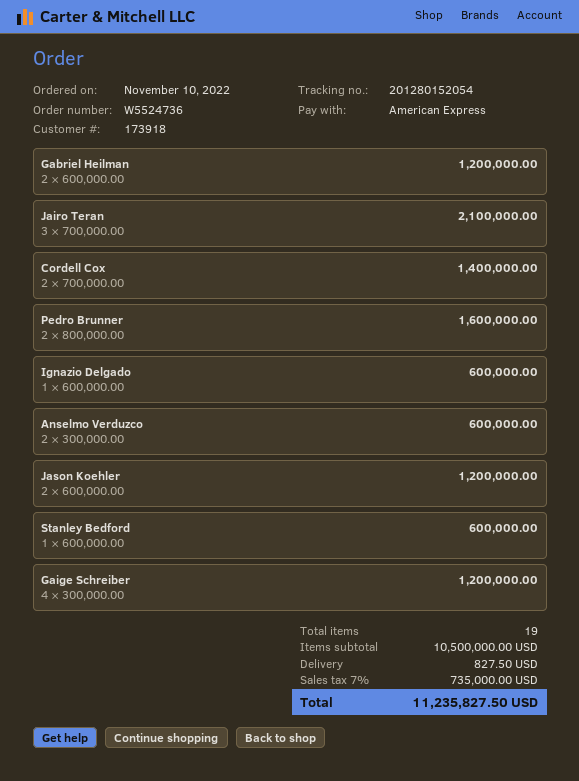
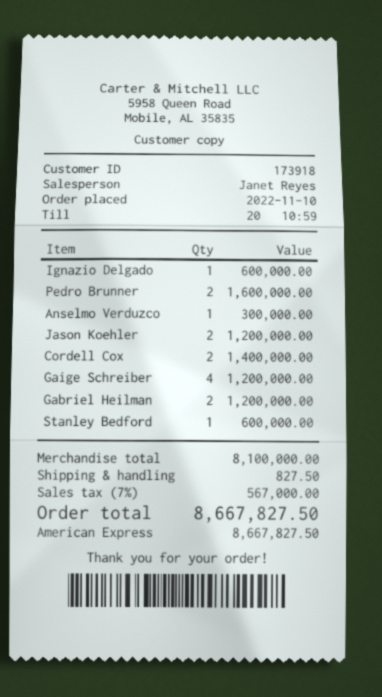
Jairo Teran: 3 for 2100000.00 -> none
Anselmo Verduzco: 2 for 600000.00 -> 1 for 300000.00
subtotal: 10500000.00 -> 8100000.00
tax: 7% = 735000.00 -> 7% = 567000.00
total: 11235827.50 -> 8667827.50

